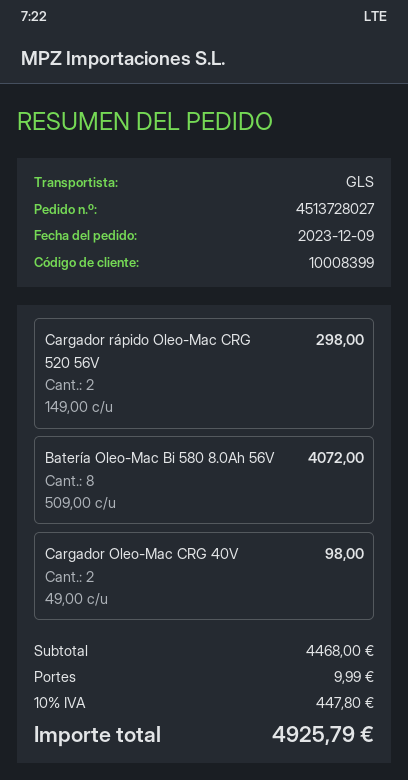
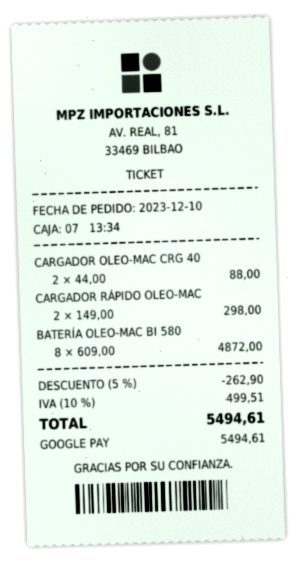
order date: 2023-12-09 -> 2023-12-10
Batería Oleo-Mac Bi 580 8.0Ah 56V: 8 x 509.00 = 4072.00 -> 8 x 609.00 = 4872.00
Cargador Oleo-Mac CRG 40V: 2 x 49.00 = 98.00 -> 2 x 44.00 = 88.00
discount: none -> 5% = 262.90
shipping: 9.99 -> none
tax: 10% = 447.80 -> 10% = 499.51
total: 4925.79 -> 5494.61

